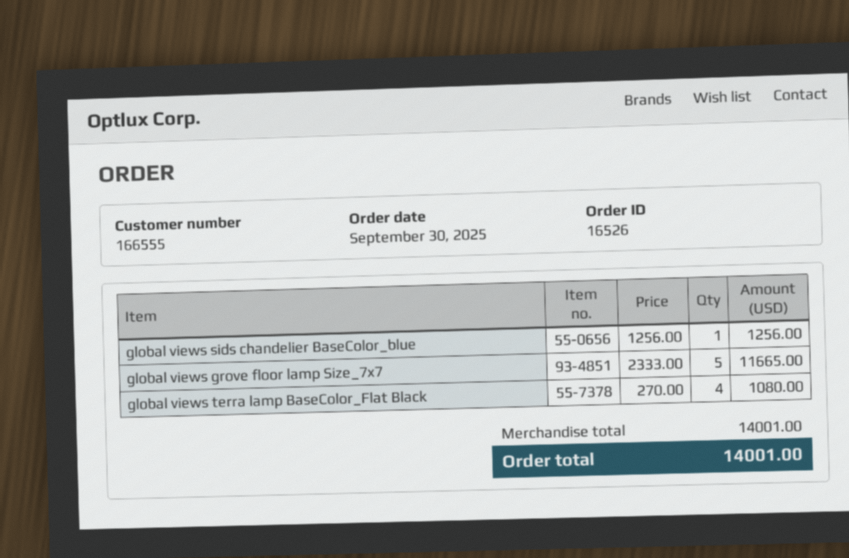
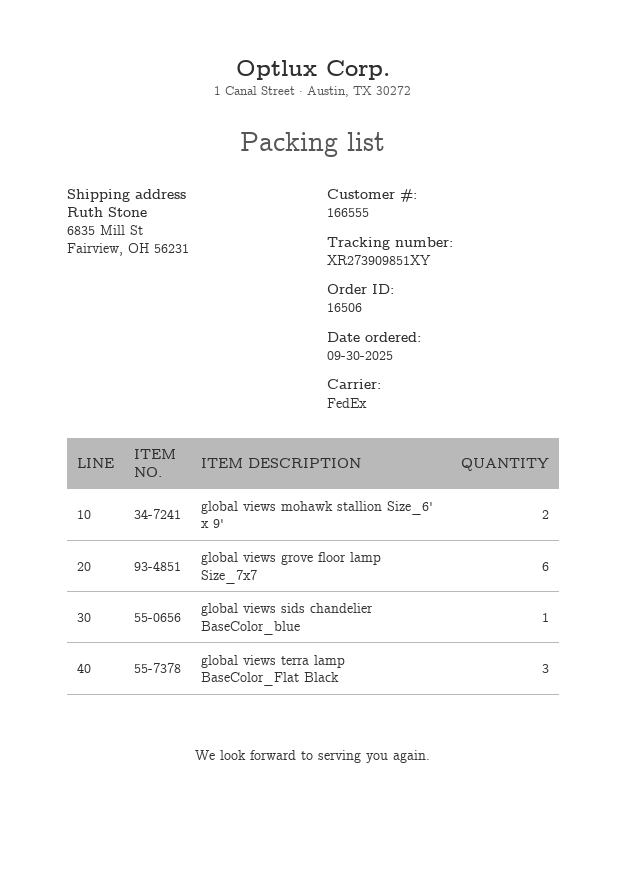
order number: 16526 -> 16506
global views grove floor lamp Size_7x7: 5 -> 6
global views terra lamp BaseColor_Flat Black: 4 -> 3
global views mohawk stallion Size_6' x 9': none -> 2

